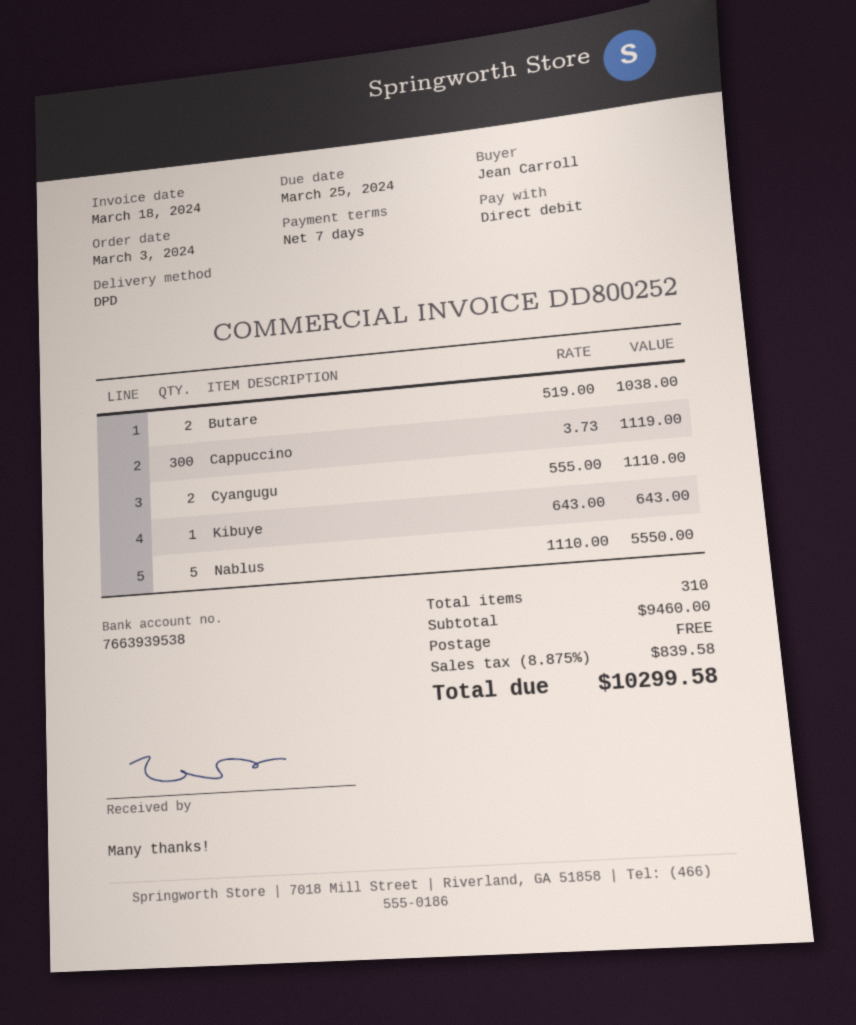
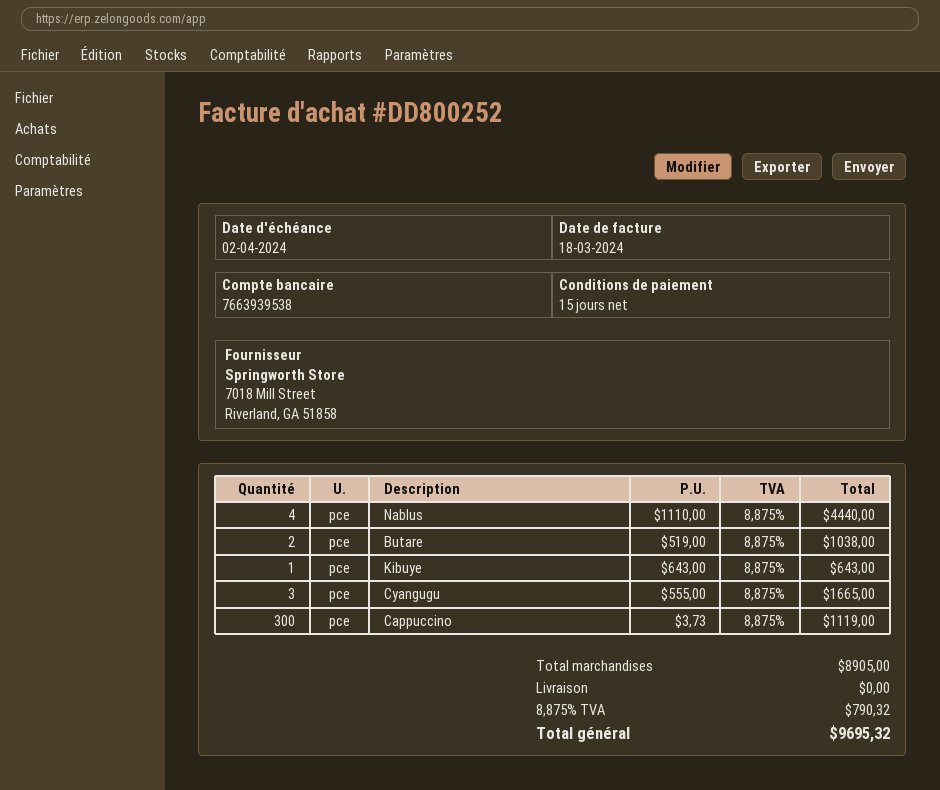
payment terms: 7 days -> 15 days
due date: 2024-03-25 -> 2024-04-02
Cyangugu: 2 x 555.00 = 1110.00 -> 3 x 555.00 = 1665.00
Nablus: 5 x 1110.00 = 5550.00 -> 4 x 1110.00 = 4440.00
subtotal: 9460.00 -> 8905.00
tax: 8.875% = 839.58 -> 8.875% = 790.32
total: 10299.58 -> 9695.32

